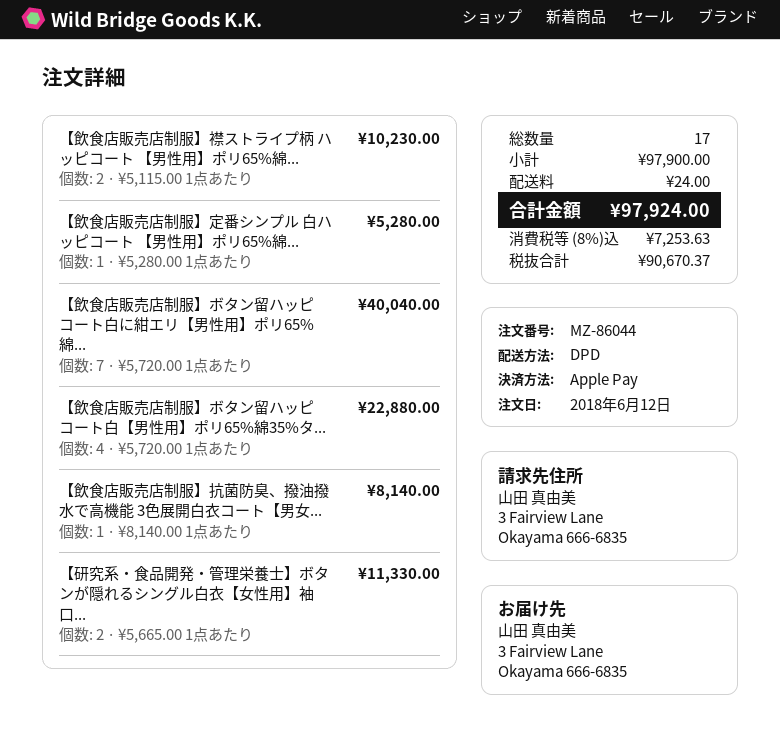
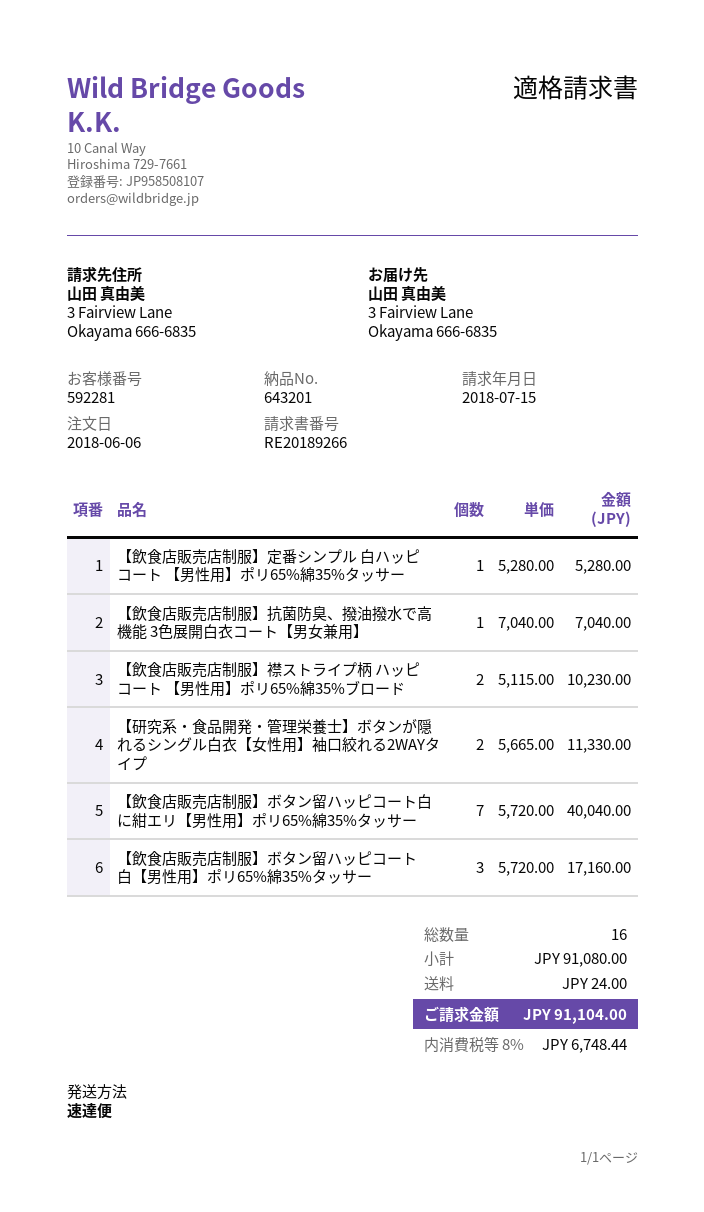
order date: 2018-06-12 -> 2018-06-06
shipping method: DPD -> express
【飲食店販売店制服】ボタン留ハッピコート白【男性用】ポリ65%綿35%タ...: 4 x 5720.00 = 22880.00 -> 3 x 5720.00 = 17160.00
【飲食店販売店制服】抗菌防臭、撥油撥水で高機能 3色展開白衣コート【男女...: 1 x 8140.00 = 8140.00 -> 1 x 7040.00 = 7040.00
total quantity: 17 -> 16
subtotal: 97900.00 -> 91080.00
tax: 8% = 7253.63 -> 8% = 6748.44
total: 97924.00 -> 91104.00

